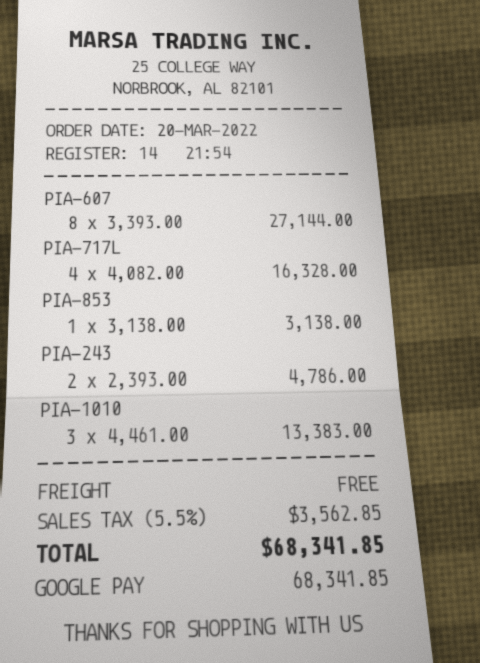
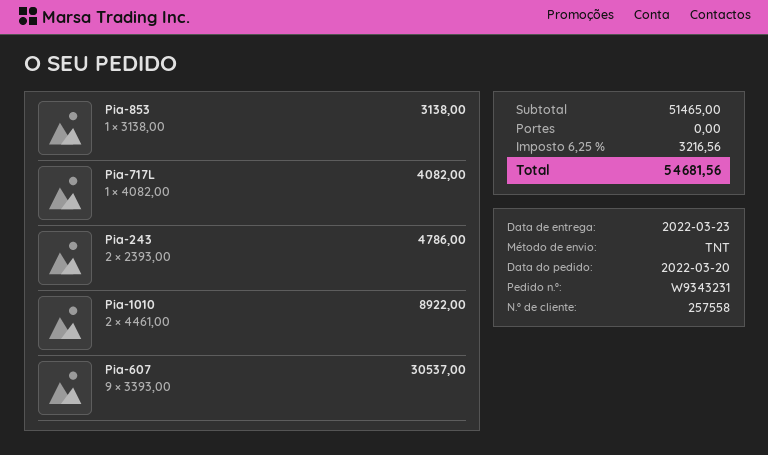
PIA-607: 8 x 3393.00 = 27144.00 -> 9 x 3393.00 = 30537.00
PIA-717L: 4 x 4082.00 = 16328.00 -> 1 x 4082.00 = 4082.00
PIA-1010: 3 x 4461.00 = 13383.00 -> 2 x 4461.00 = 8922.00
tax: 5.5% = 3562.85 -> 6.25% = 3216.56
total: 68341.85 -> 54681.56

